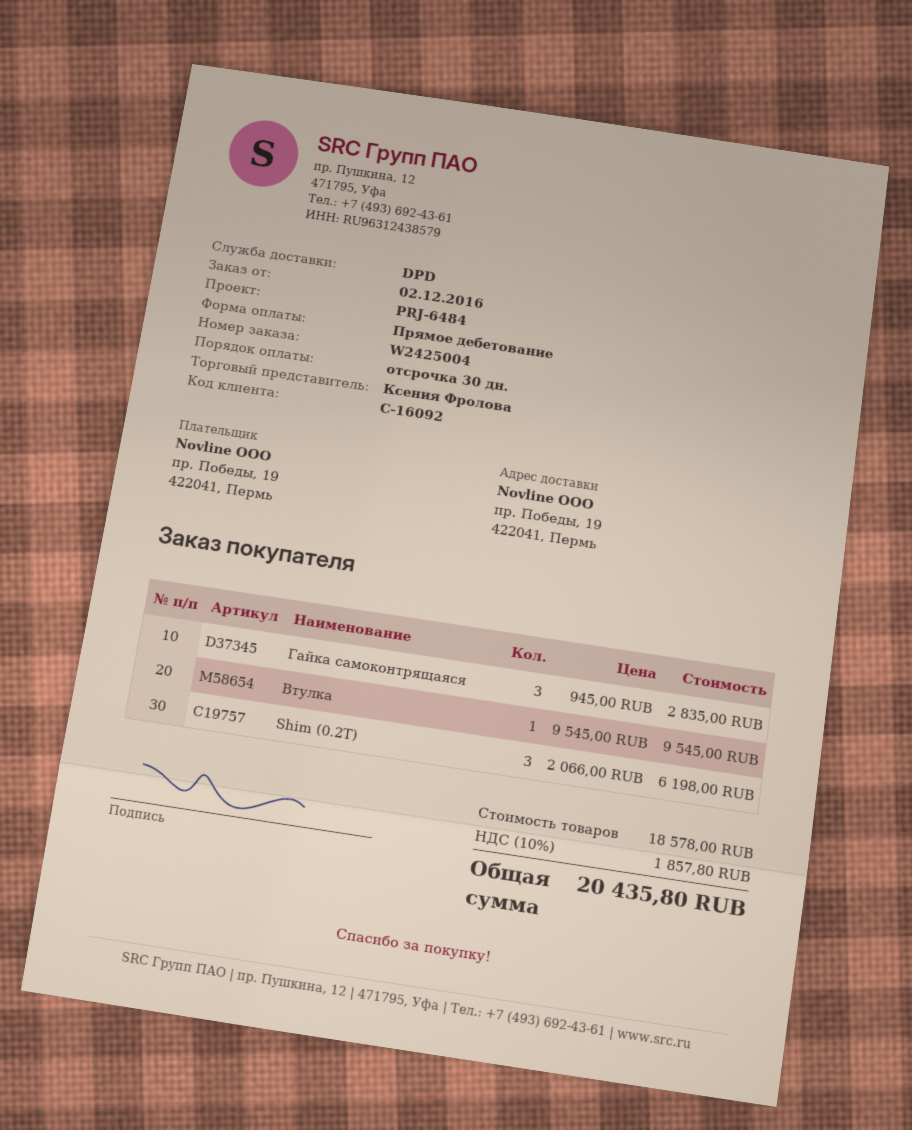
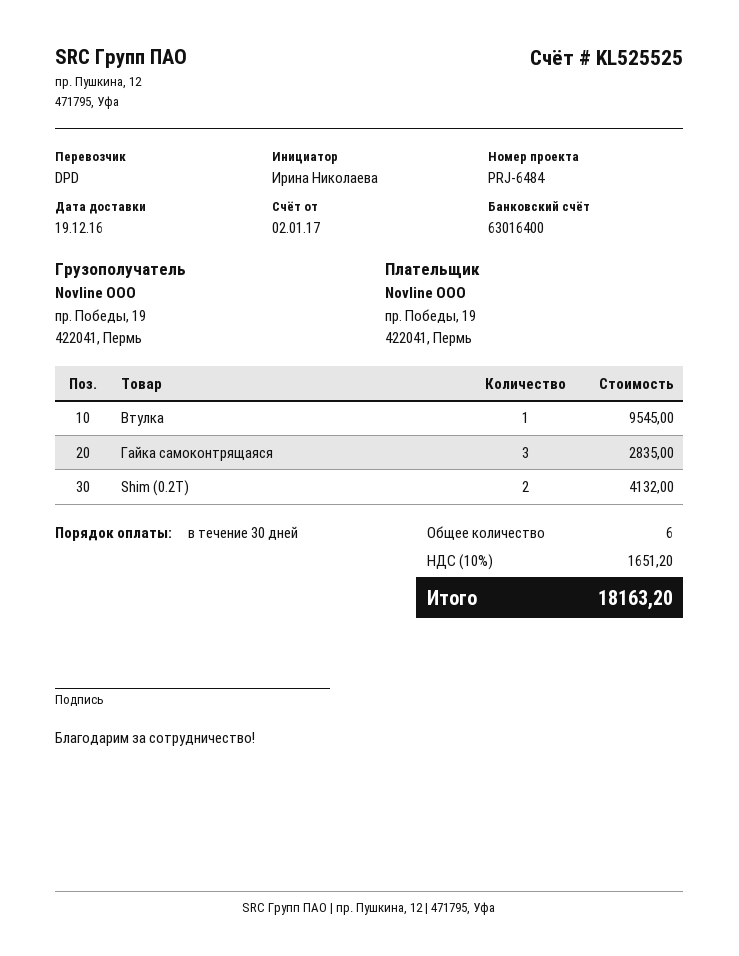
Shim (0.2T): 3 for 6198.00 -> 2 for 4132.00
tax: 10% = 1857.80 -> 10% = 1651.20
total: 20435.80 -> 18163.20

